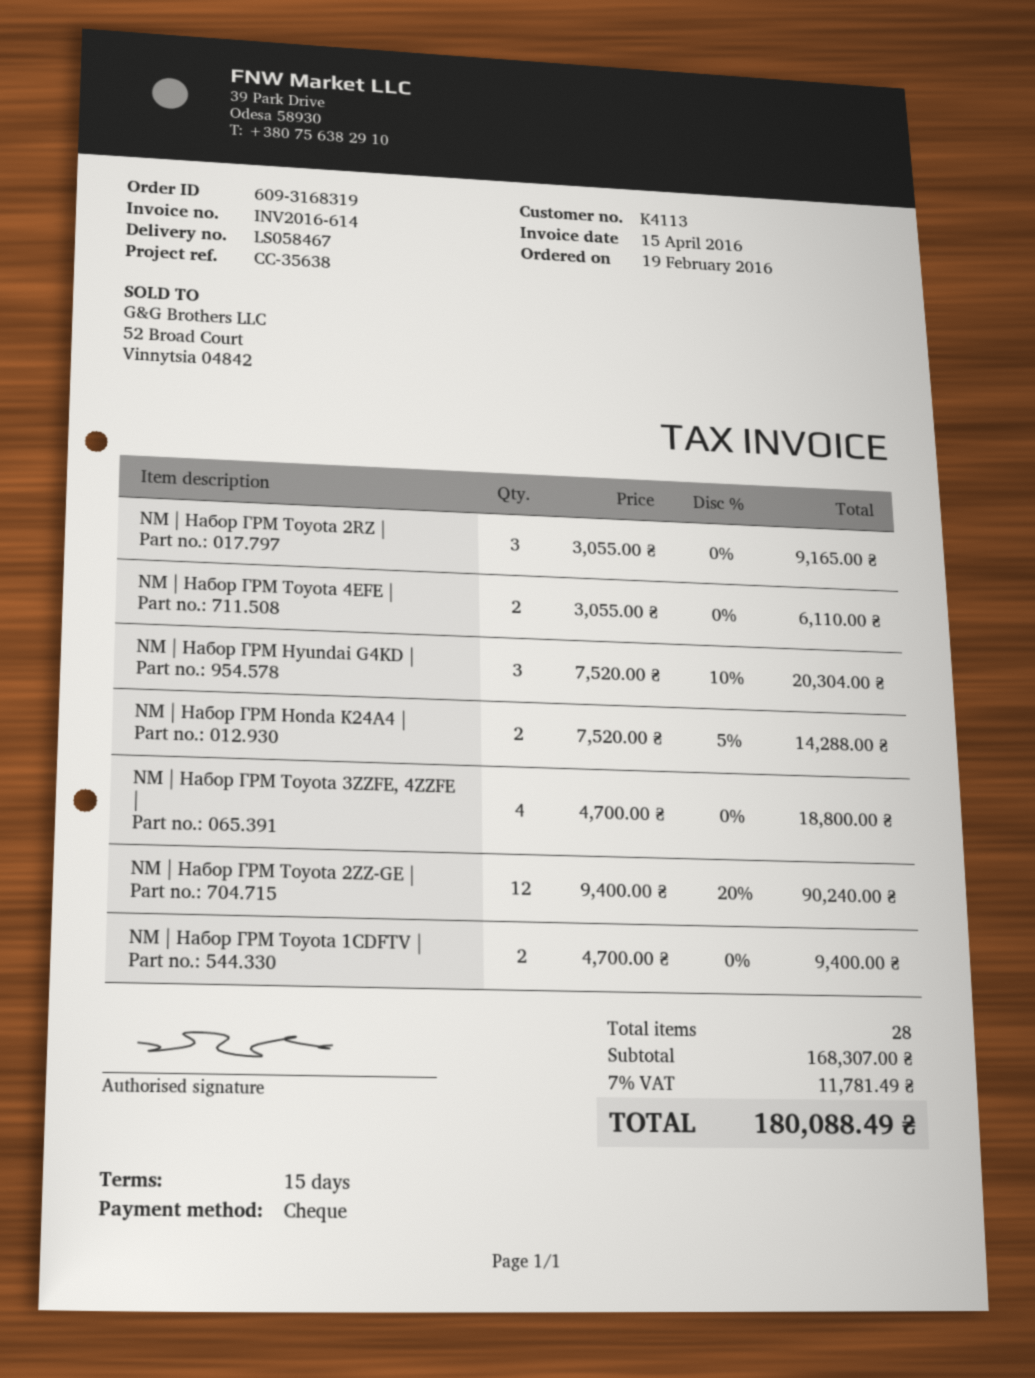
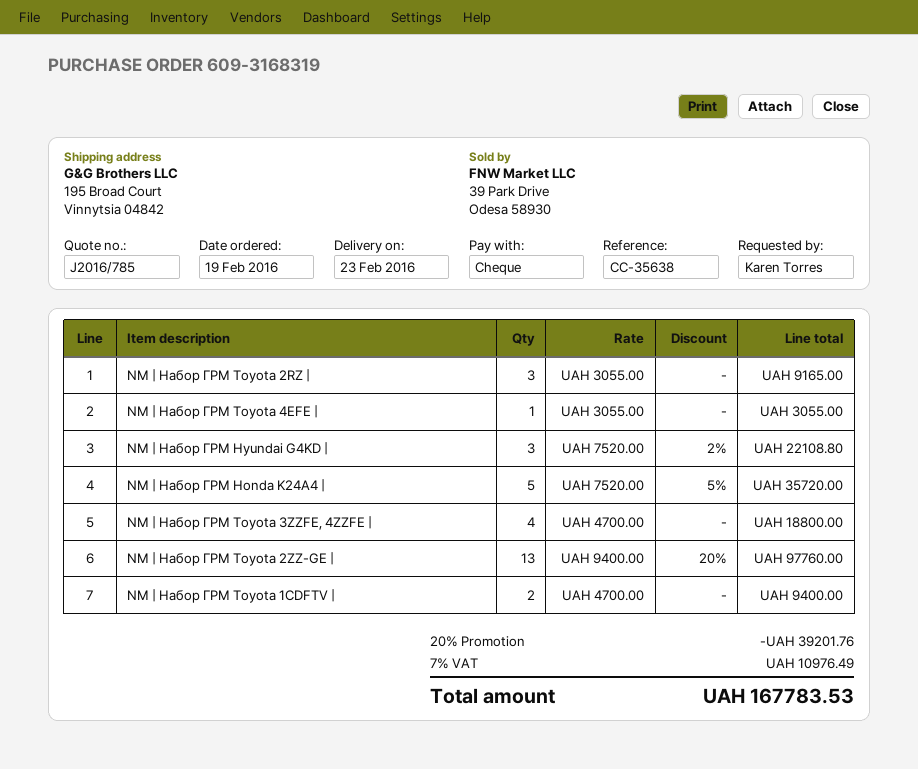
NM | Набор ГРМ Toyota 4EFE |: 2 x 3055.00 = 6110.00 -> 1 x 3055.00 = 3055.00
NM | Набор ГРМ Hyundai G4KD |: 3 x 7520.00 - 10% = 20304.00 -> 3 x 7520.00 - 2% = 22108.80
NM | Набор ГРМ Honda K24A4 |: 2 x 7520.00 - 5% = 14288.00 -> 5 x 7520.00 - 5% = 35720.00
NM | Набор ГРМ Toyota 2ZZ-GE |: 12 x 9400.00 - 20% = 90240.00 -> 13 x 9400.00 - 20% = 97760.00
discount: none -> 20% = 39201.76
tax: 7% = 11781.49 -> 7% = 10976.49
total: 180088.49 -> 167783.53

